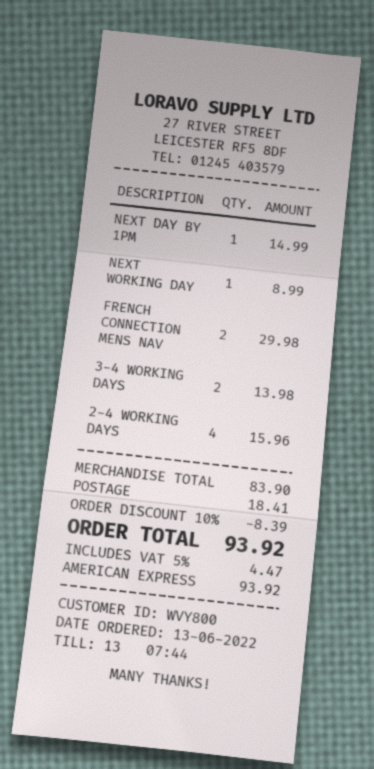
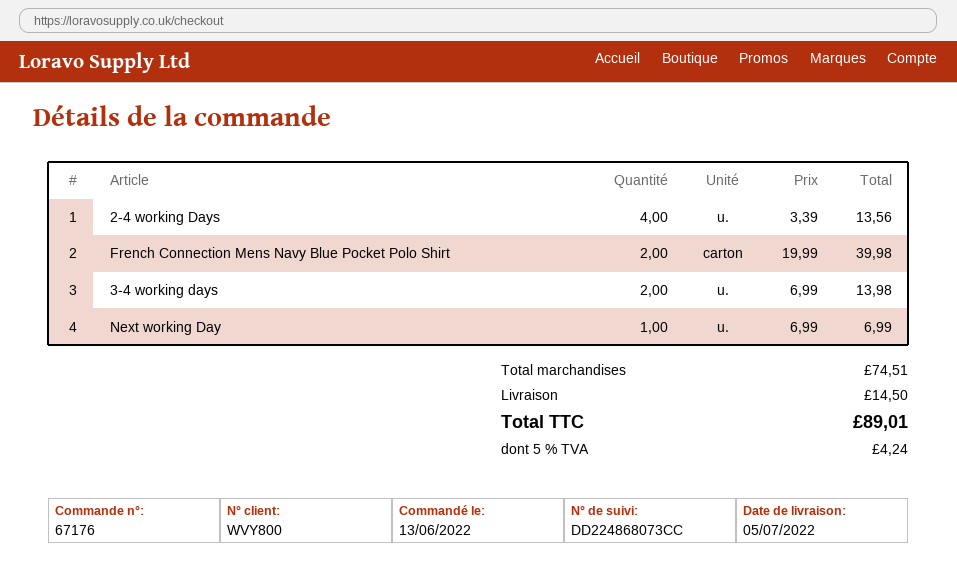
NEXT DAY BY 1PM: 1 for 14.99 -> none
NEXT WORKING DAY: 1 for 8.99 -> 1 for 6.99
FRENCH CONNECTION MENS NAV: 2 for 29.98 -> 2 for 39.98
2-4 WORKING DAYS: 4 for 15.96 -> 4 for 13.56
subtotal: 83.90 -> 74.51
discount: 10% = 8.39 -> none
shipping: 18.41 -> 14.50
tax: 5% = 4.47 -> 5% = 4.24
total: 93.92 -> 89.01

